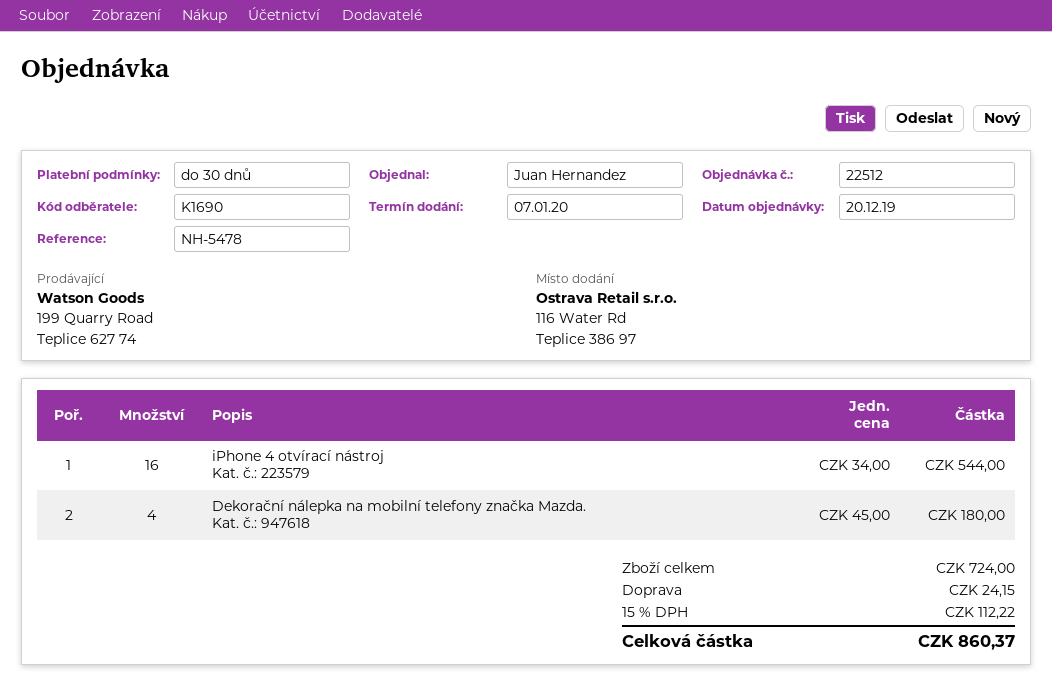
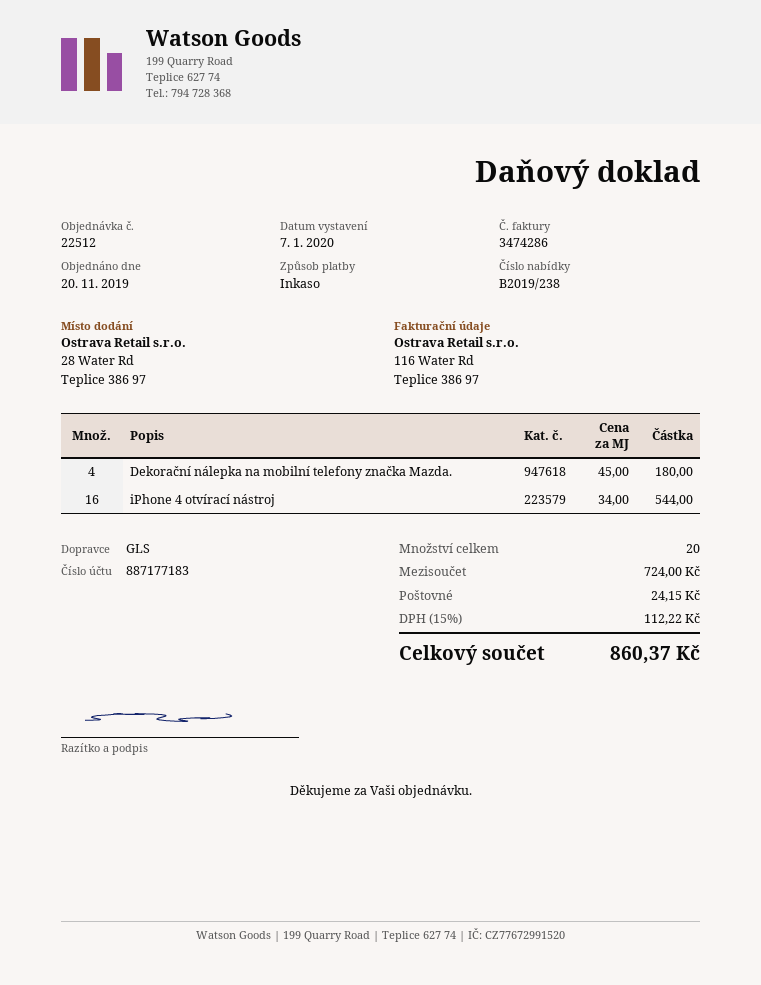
order date: 2019-12-20 -> 2019-11-20
ship to: 116 Water Rd, Teplice 386 97 -> 28 Water Rd, Teplice 386 97

